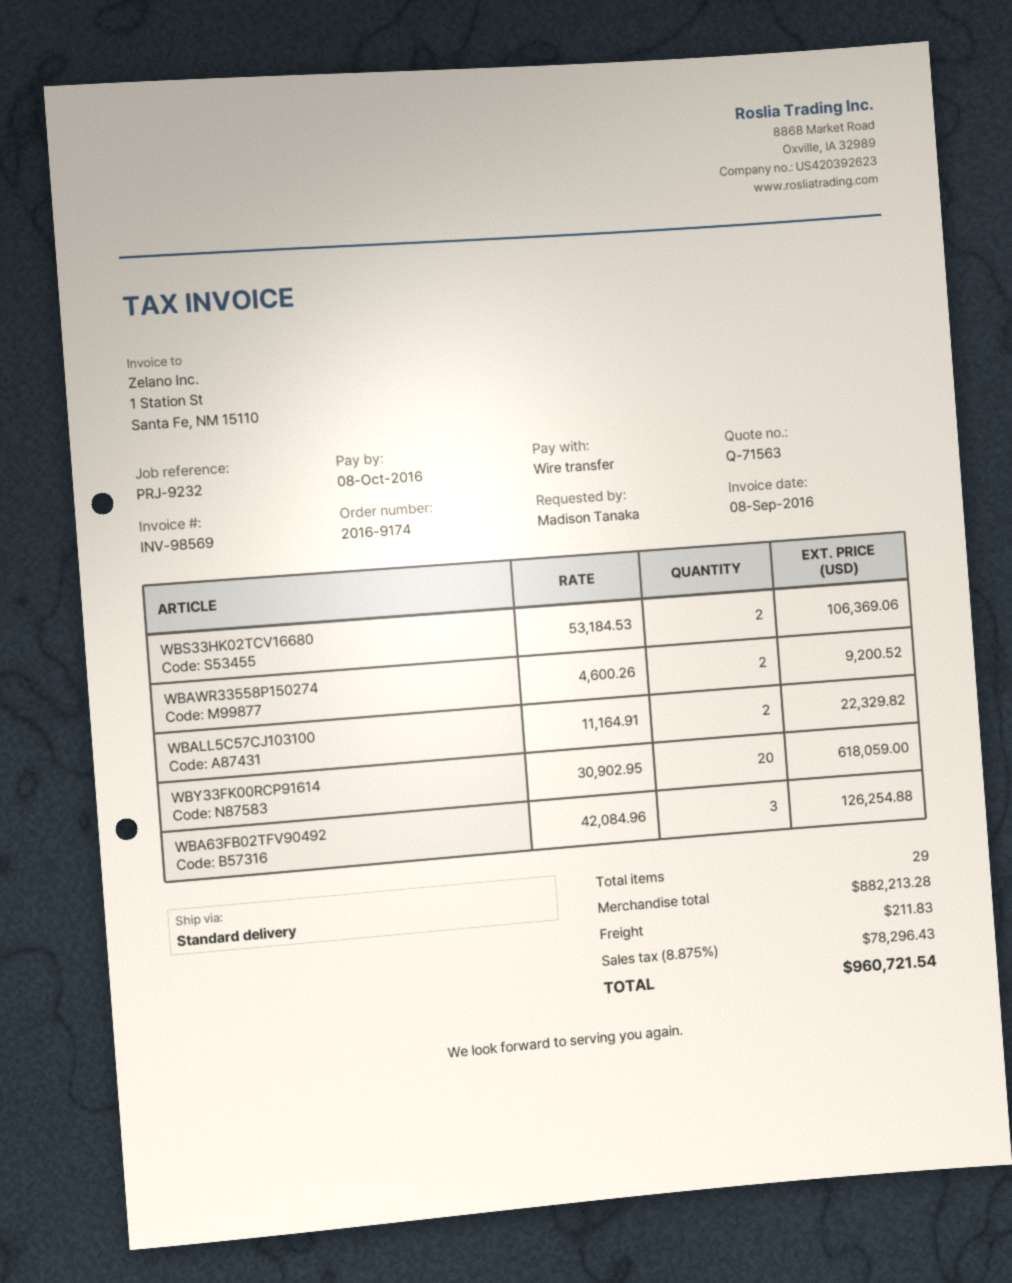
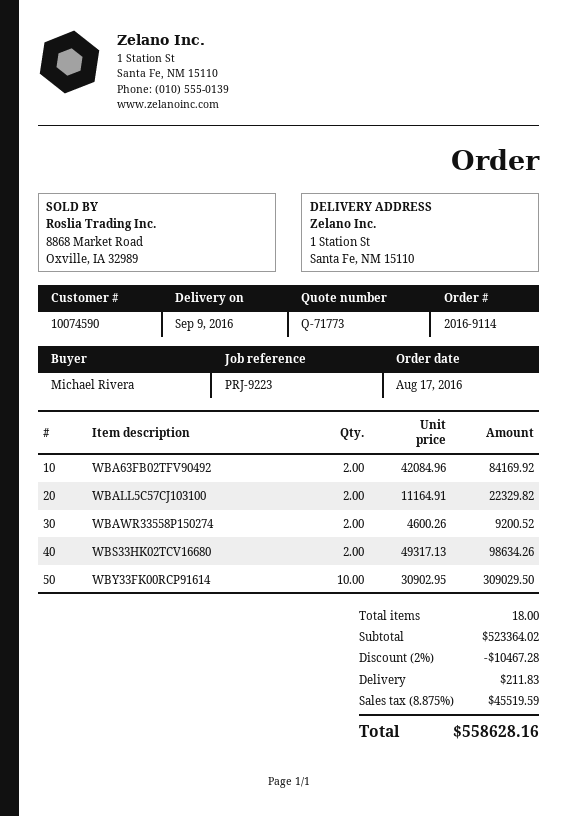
quote number: Q-71563 -> Q-71773
order number: 2016-9174 -> 2016-9114
reference: PRJ-9232 -> PRJ-9223
ordered by: Madison Tanaka -> Michael Rivera
WBS33HK02TCV16680: 2 x 53184.53 = 106369.06 -> 2 x 49317.13 = 98634.26
WBY33FK00RCP91614: 20 x 30902.95 = 618059.00 -> 10 x 30902.95 = 309029.50
WBA63FB02TFV90492: 3 x 42084.96 = 126254.88 -> 2 x 42084.96 = 84169.92
total quantity: 29 -> 18
subtotal: 882213.28 -> 523364.02
discount: none -> 2% = 10467.28
tax: 8.875% = 78296.43 -> 8.875% = 45519.59
total: 960721.54 -> 558628.16

